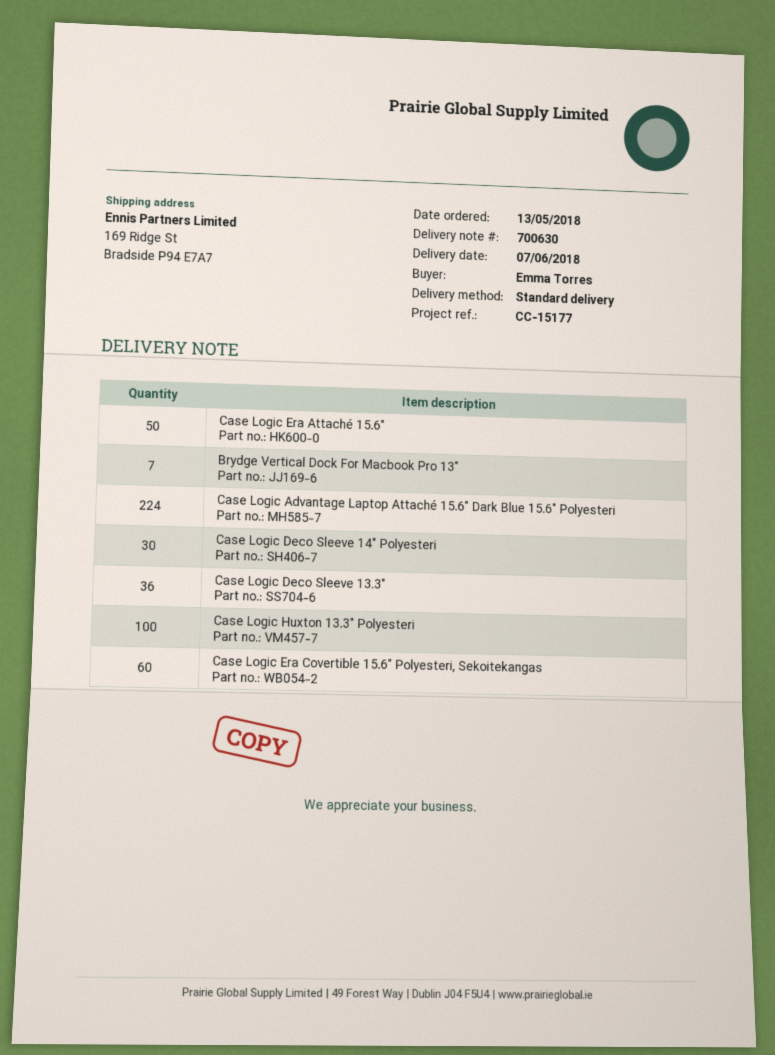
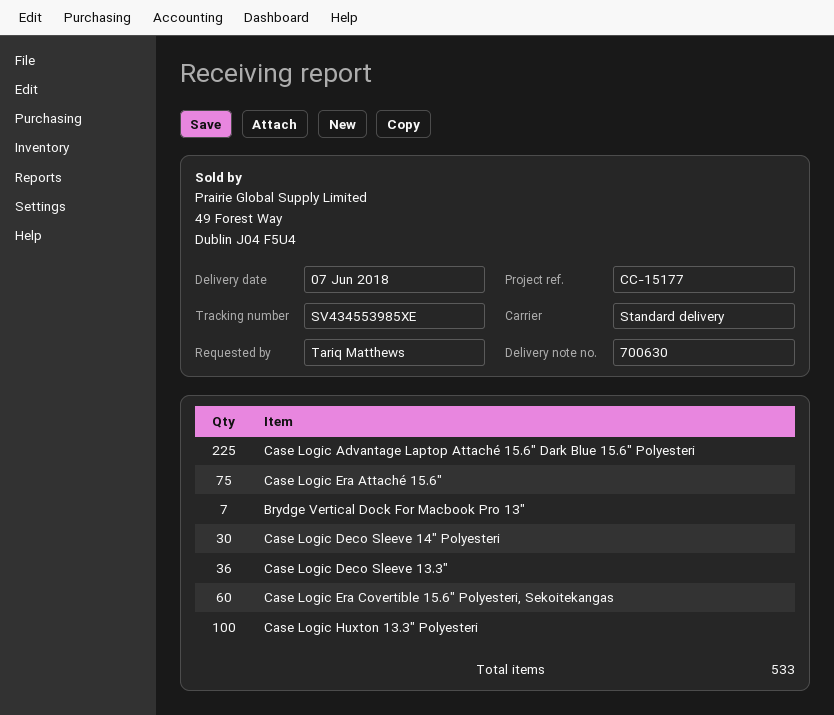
ordered by: Emma Torres -> Tariq Matthews
Case Logic Era Attaché 15.6": 50 -> 75
Case Logic Advantage Laptop Attaché 15.6" Dark Blue 15.6" Polyesteri: 224 -> 225

